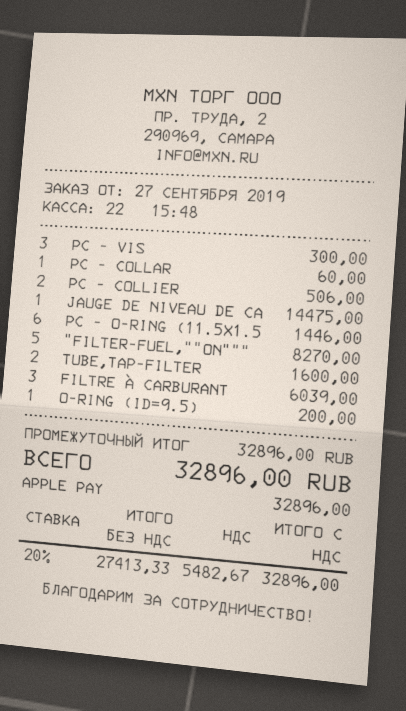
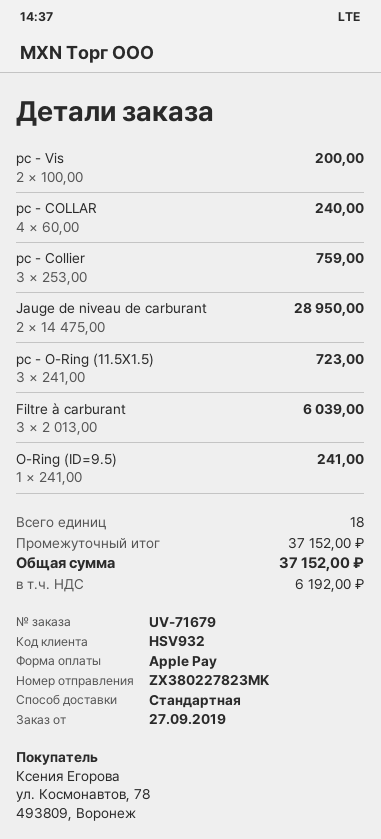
PC - VIS: 3 for 300.00 -> 2 for 200.00
PC - COLLAR: 1 for 60.00 -> 4 for 240.00
PC - COLLIER: 2 for 506.00 -> 3 for 759.00
JAUGE DE NIVEAU DE CA: 1 for 14475.00 -> 2 for 28950.00
PC - O-RING (11.5X1.5: 6 for 1446.00 -> 3 for 723.00
"FILTER-FUEL,""ON""": 5 for 8270.00 -> none
TUBE,TAP-FILTER: 2 for 1600.00 -> none
O-RING (ID=9.5): 1 for 200.00 -> 1 for 241.00
subtotal: 32896.00 -> 37152.00
tax: 5482.67 -> 6192.00
total: 32896.00 -> 37152.00

